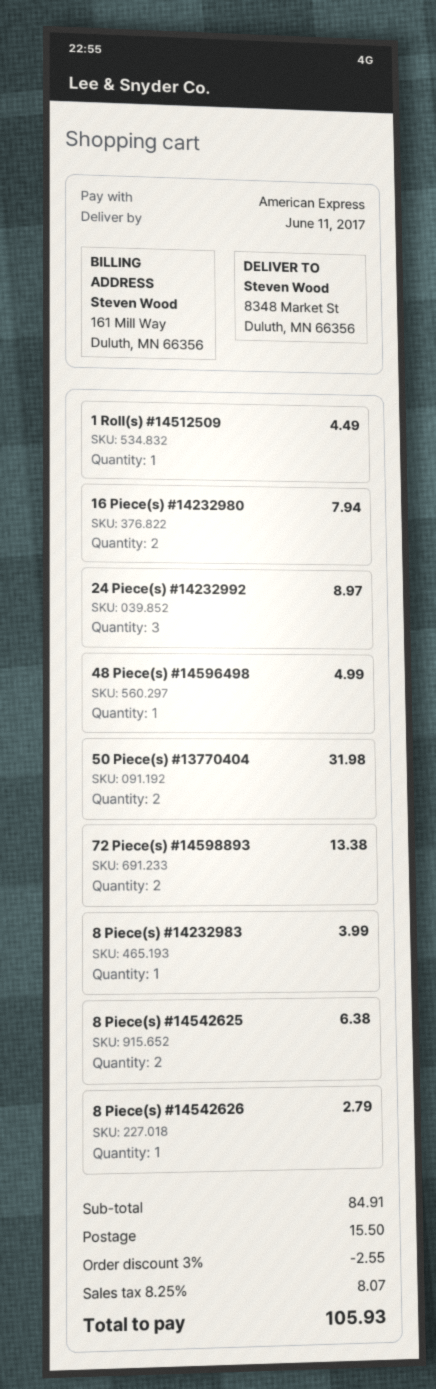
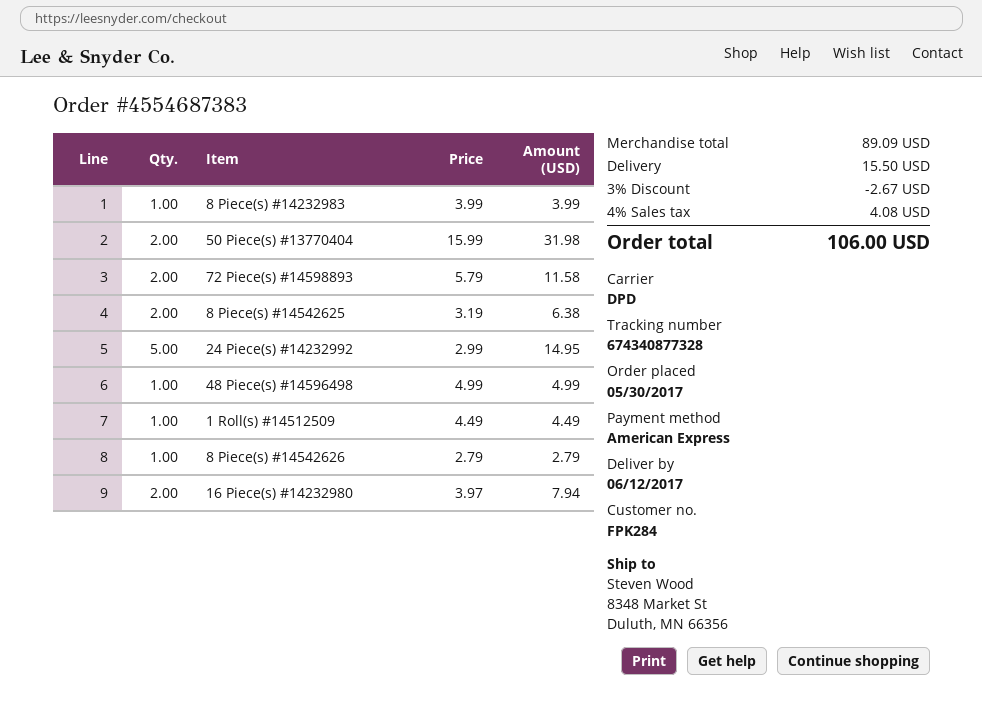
delivery date: 2017-06-11 -> 2017-06-12
24 Piece(s) #14232992: 3 for 8.97 -> 5 for 14.95
72 Piece(s) #14598893: 2 for 13.38 -> 2 for 11.58
subtotal: 84.91 -> 89.09
discount: 3% = 2.55 -> 3% = 2.67
tax: 8.25% = 8.07 -> 4% = 4.08
total: 105.93 -> 106.00

